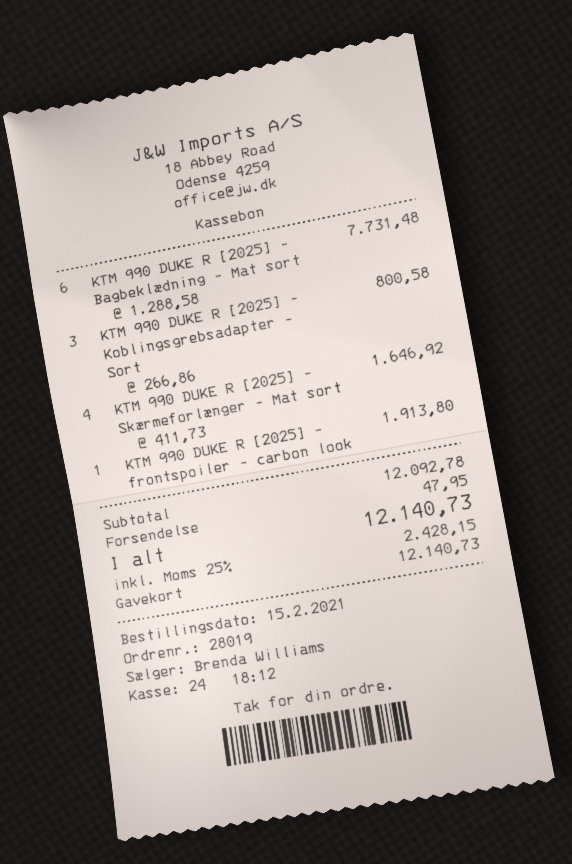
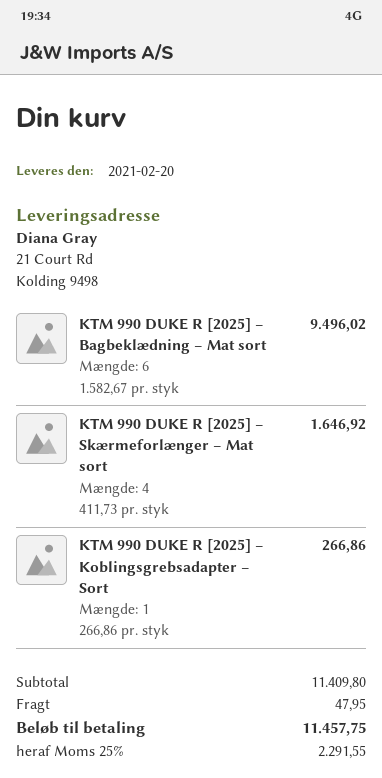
KTM 990 DUKE R [2025] – Bagbeklædning – Mat sort: 6 x 1288.58 = 7731.48 -> 6 x 1582.67 = 9496.02
KTM 990 DUKE R [2025] – Koblingsgrebsadapter – Sort: 3 x 266.86 = 800.58 -> 1 x 266.86 = 266.86
KTM 990 DUKE R [2025] – frontspoiler – carbon look: 1 x 1913.80 = 1913.80 -> none
subtotal: 12092.78 -> 11409.80
tax: 25% = 2428.15 -> 25% = 2291.55
total: 12140.73 -> 11457.75

